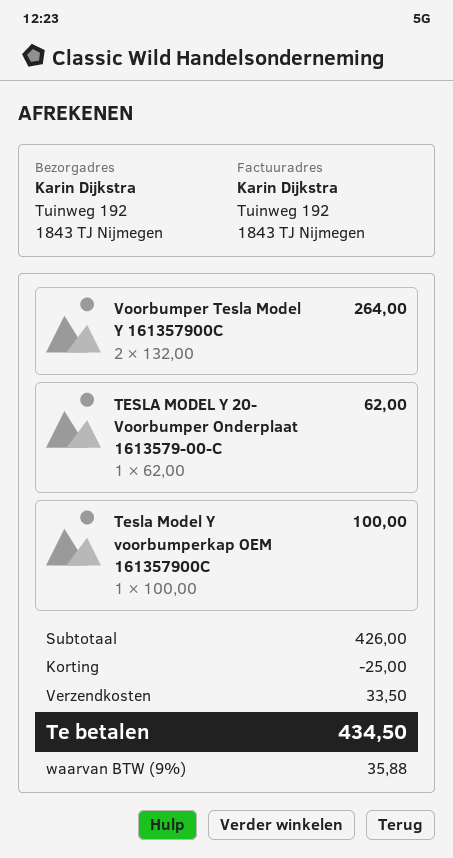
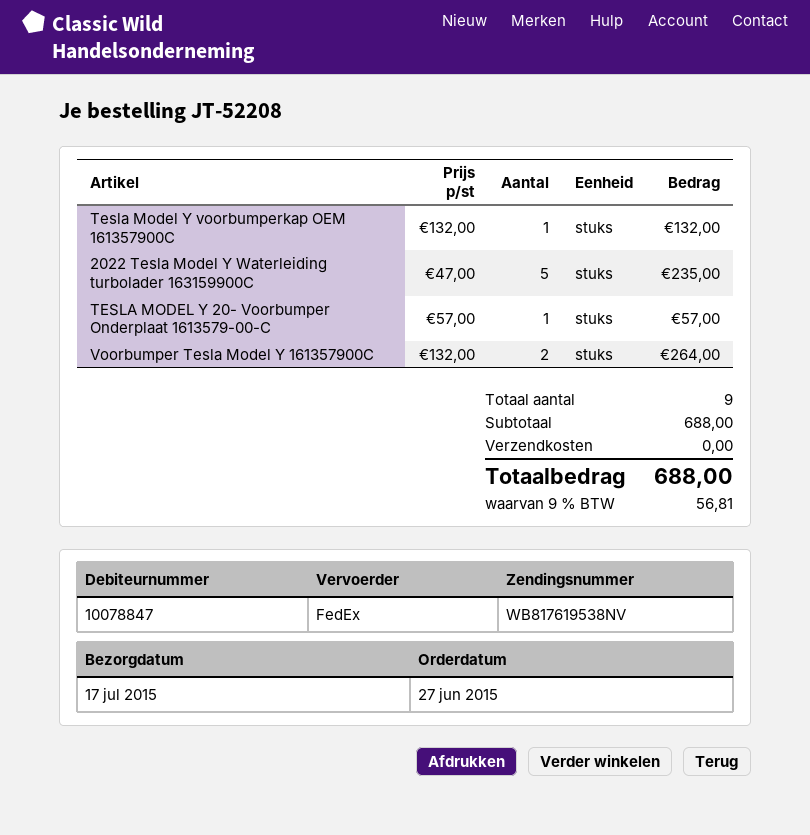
TESLA MODEL Y 20- Voorbumper Onderplaat 1613579-00-C: 1 x 62.00 = 62.00 -> 1 x 57.00 = 57.00
Tesla Model Y voorbumperkap OEM 161357900C: 1 x 100.00 = 100.00 -> 1 x 132.00 = 132.00
2022 Tesla Model Y Waterleiding turbolader 163159900C: none -> 5 x 47.00 = 235.00
subtotal: 426.00 -> 688.00
discount: 25.00 -> none
shipping: 33.50 -> 0.00
tax: 9% = 35.88 -> 9% = 56.81
total: 434.50 -> 688.00

